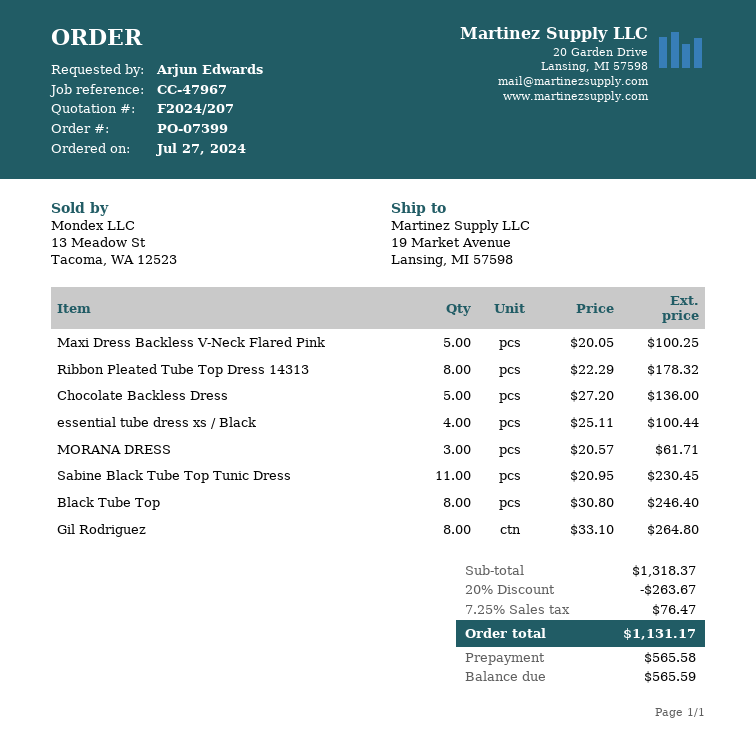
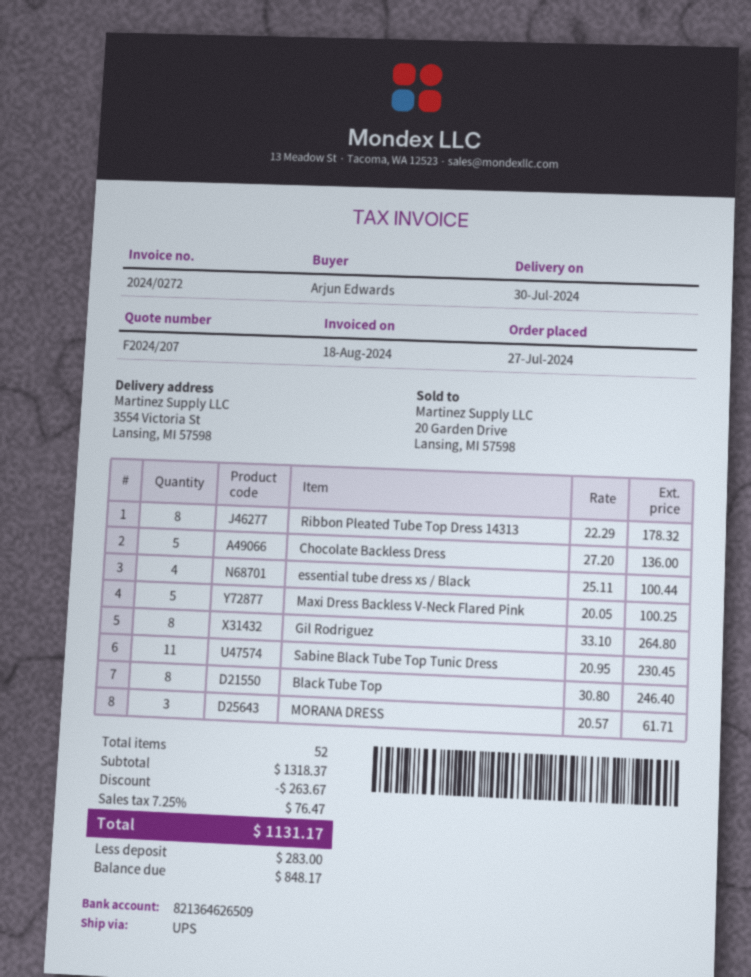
ship to: 19 Market Avenue, Lansing, MI 57598 -> 3554 Victoria St, Lansing, MI 57598
deposit: 565.58 -> 283.00
balance: 565.59 -> 848.17

